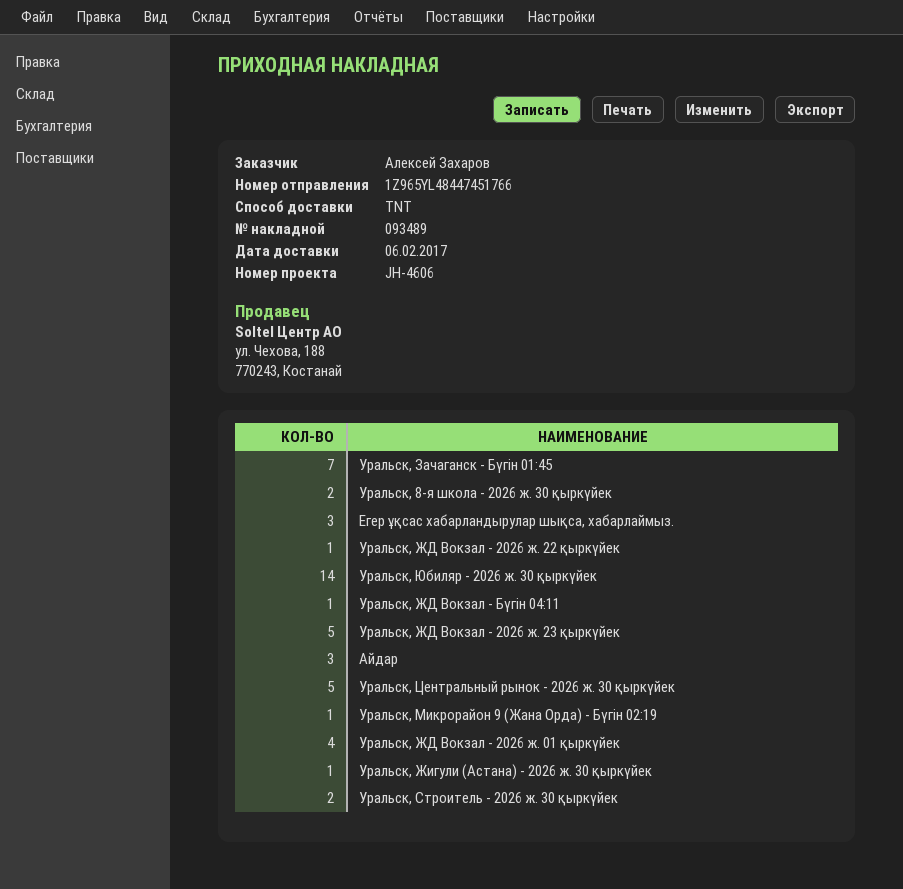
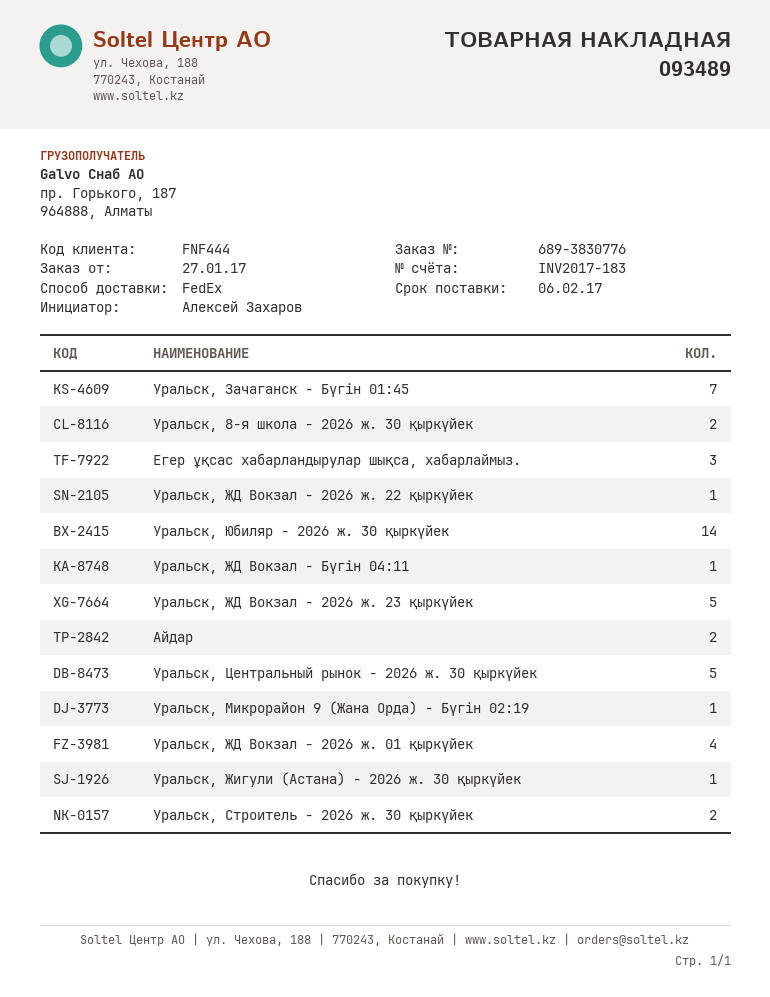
shipping method: TNT -> FedEx
Айдар: 3 -> 2

